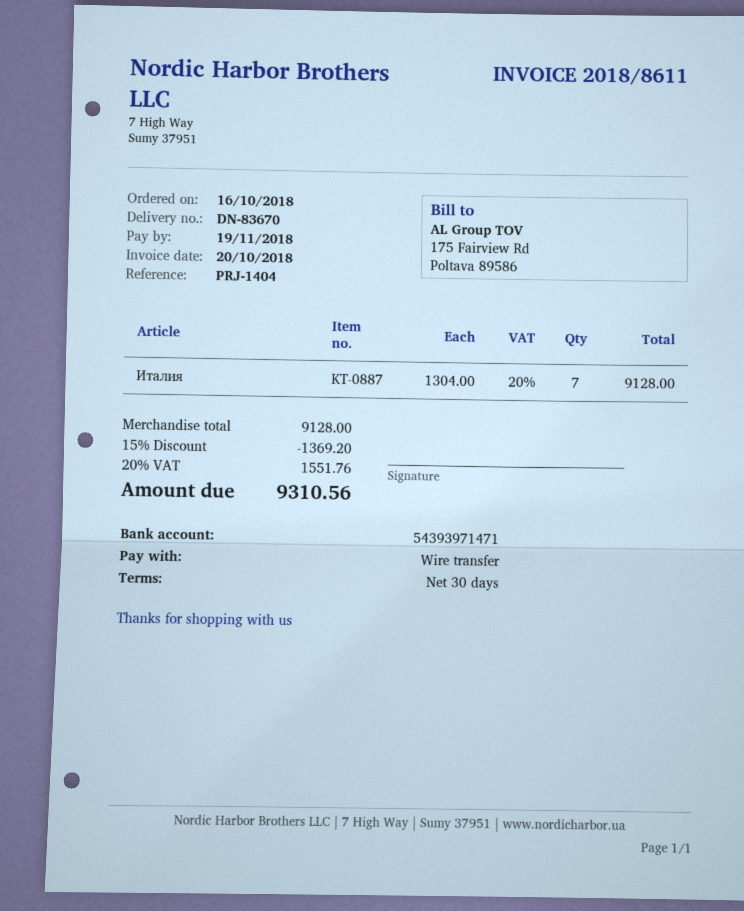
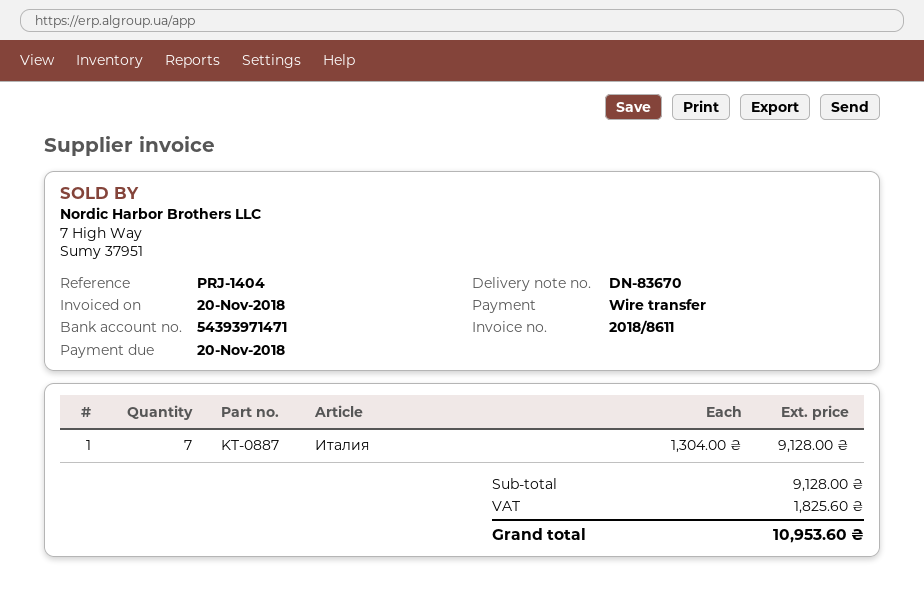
invoice date: 2018-10-20 -> 2018-11-20
due date: 2018-11-19 -> 2018-11-20
discount: 15% = 1369.20 -> none
tax: 1551.76 -> 1825.60
total: 9310.56 -> 10953.60

